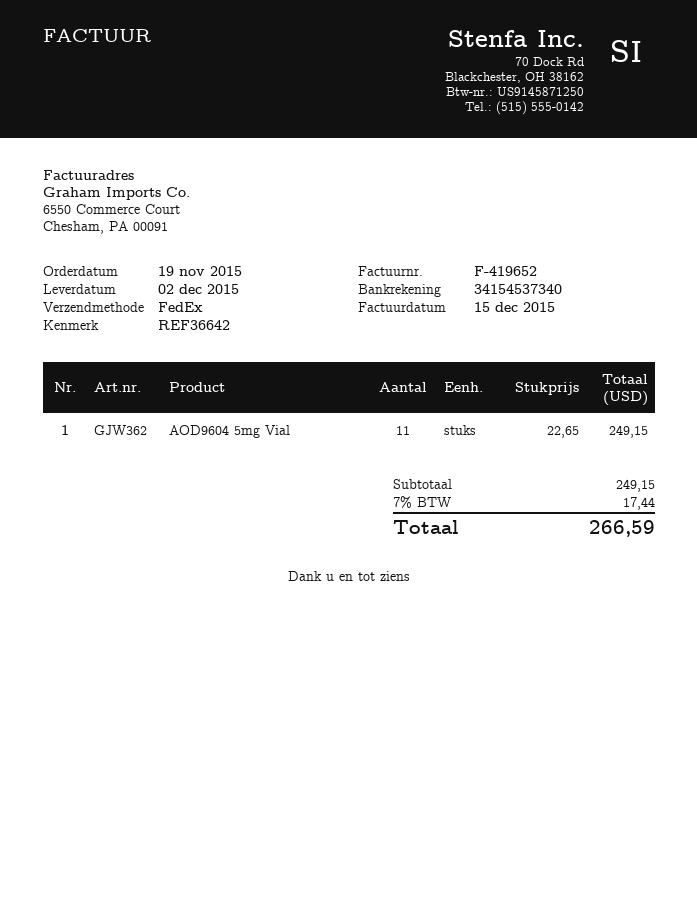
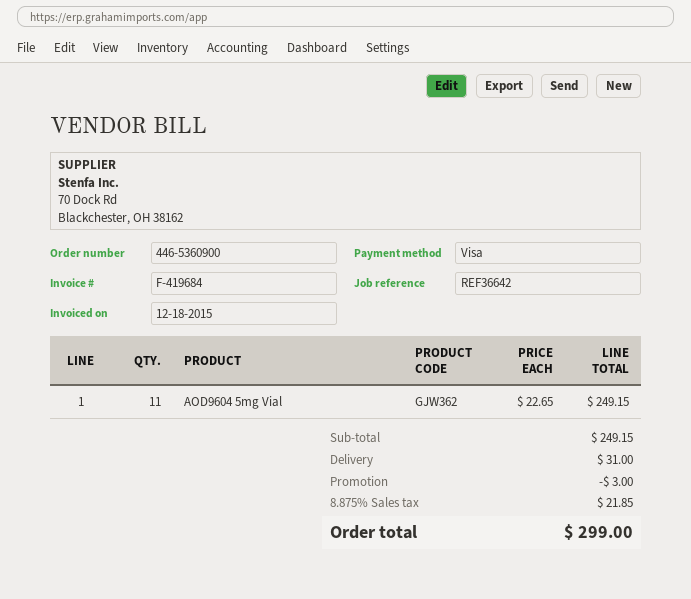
invoice number: F-419652 -> F-419684
invoice date: 2015-12-15 -> 2015-12-18
discount: none -> 3.00
shipping: none -> 31.00
tax: 7% = 17.44 -> 8.875% = 21.85
total: 266.59 -> 299.00

